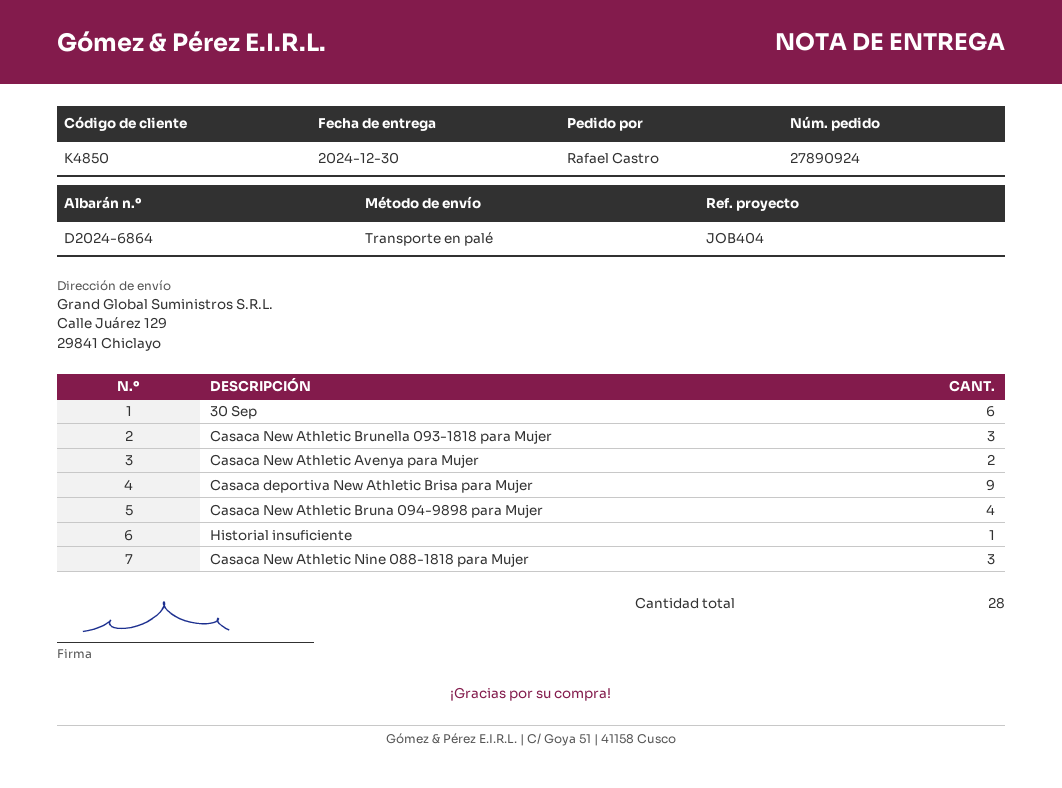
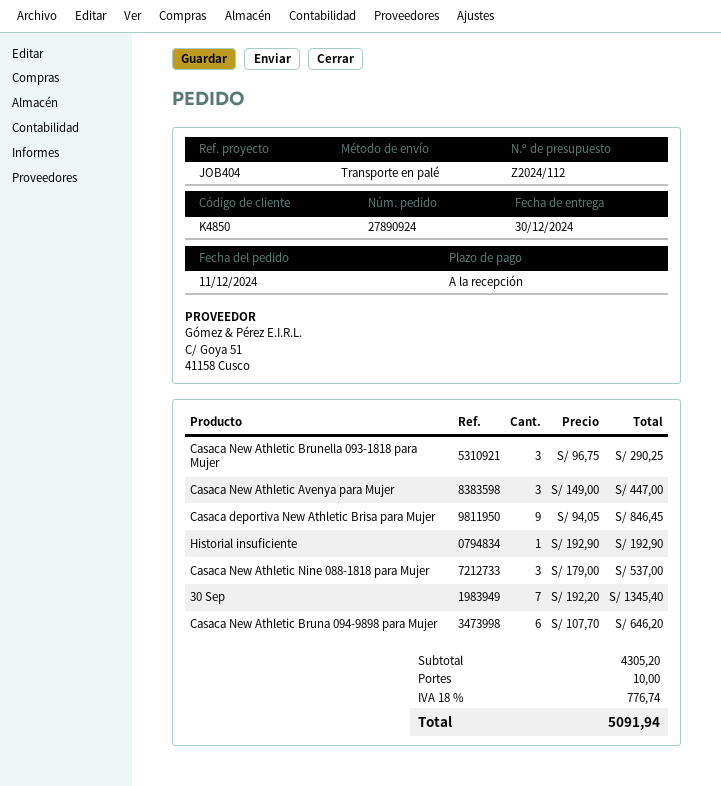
30 Sep: 6 -> 7
Casaca New Athletic Avenya para Mujer: 2 -> 3
Casaca New Athletic Bruna 094-9898 para Mujer: 4 -> 6

